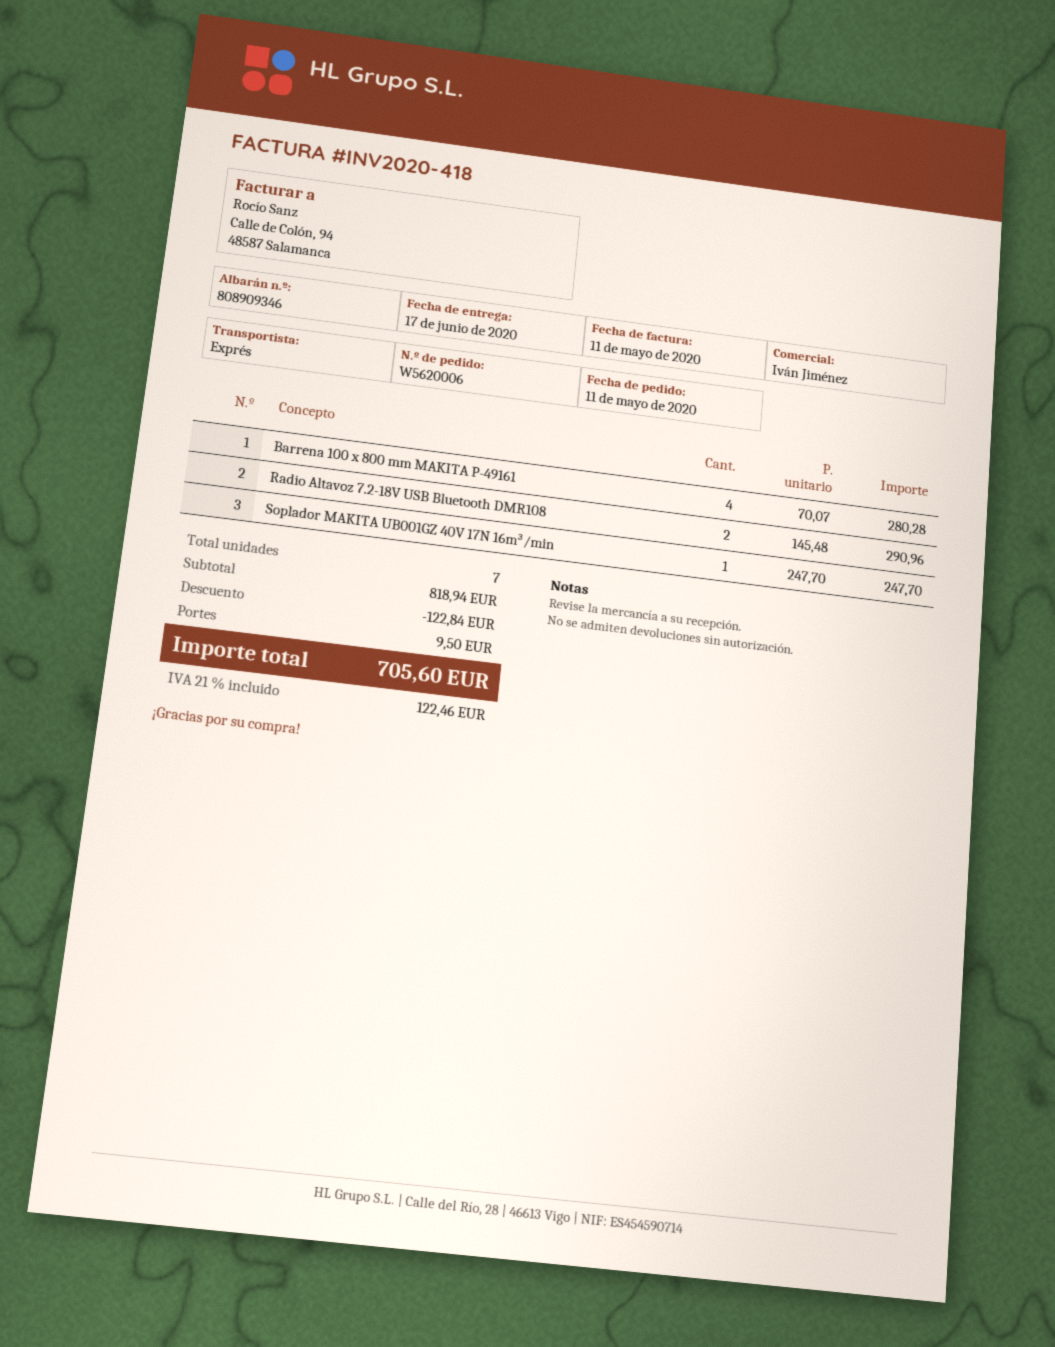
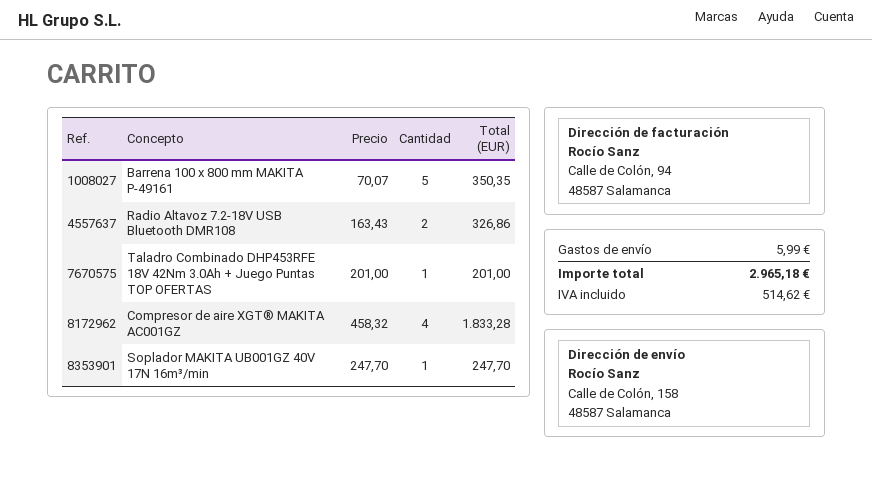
Barrena 100 x 800 mm MAKITA P-49161: 4 x 70.07 = 280.28 -> 5 x 70.07 = 350.35
Radio Altavoz 7.2-18V USB Bluetooth DMR108: 2 x 145.48 = 290.96 -> 2 x 163.43 = 326.86
Taladro Combinado DHP453RFE 18V 42Nm 3.0Ah + Juego Puntas TOP OFERTAS: none -> 1 x 201.00 = 201.00
Compresor de aire XGT® MAKITA AC001GZ: none -> 4 x 458.32 = 1833.28
discount: 122.84 -> none
shipping: 9.50 -> 5.99
tax: 122.46 -> 514.62
total: 705.60 -> 2965.18

